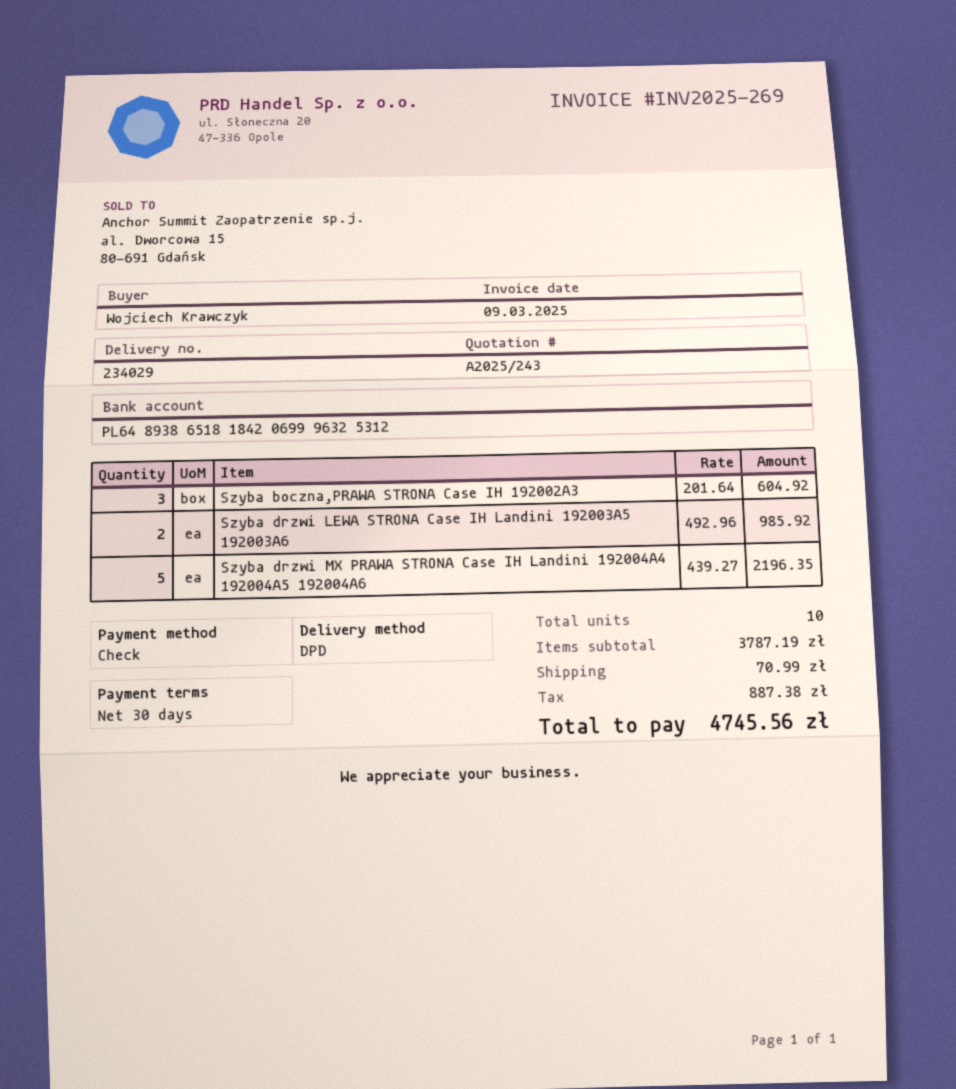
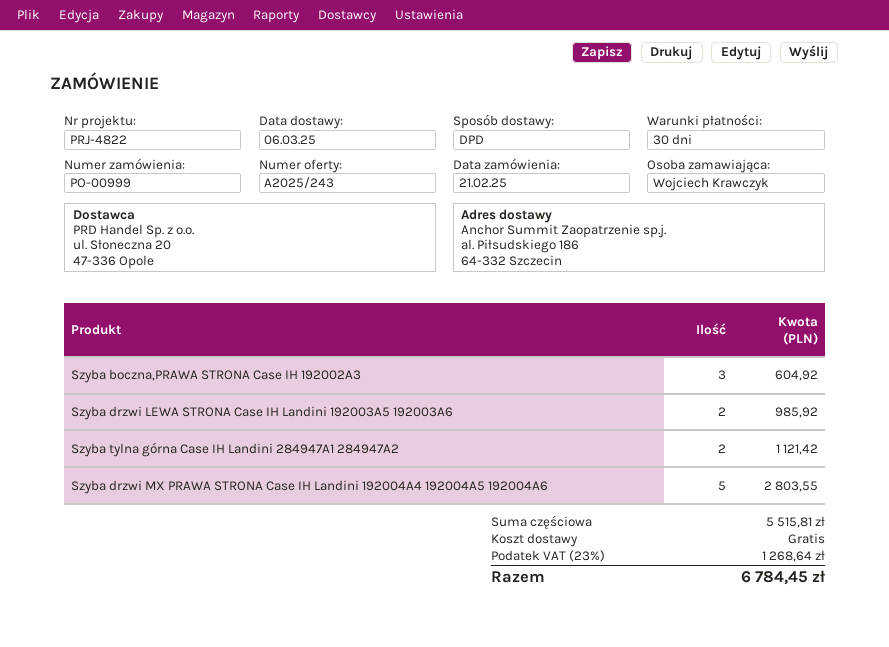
Szyba drzwi MX PRAWA STRONA Case IH Landini 192004A4 192004A5 192004A6: 5 for 2196.35 -> 5 for 2803.55
Szyba tylna górna Case IH Landini 284947A1 284947A2: none -> 2 for 1121.42
subtotal: 3787.19 -> 5515.81
shipping: 70.99 -> 0.00
tax: 887.38 -> 1268.64
total: 4745.56 -> 6784.45

